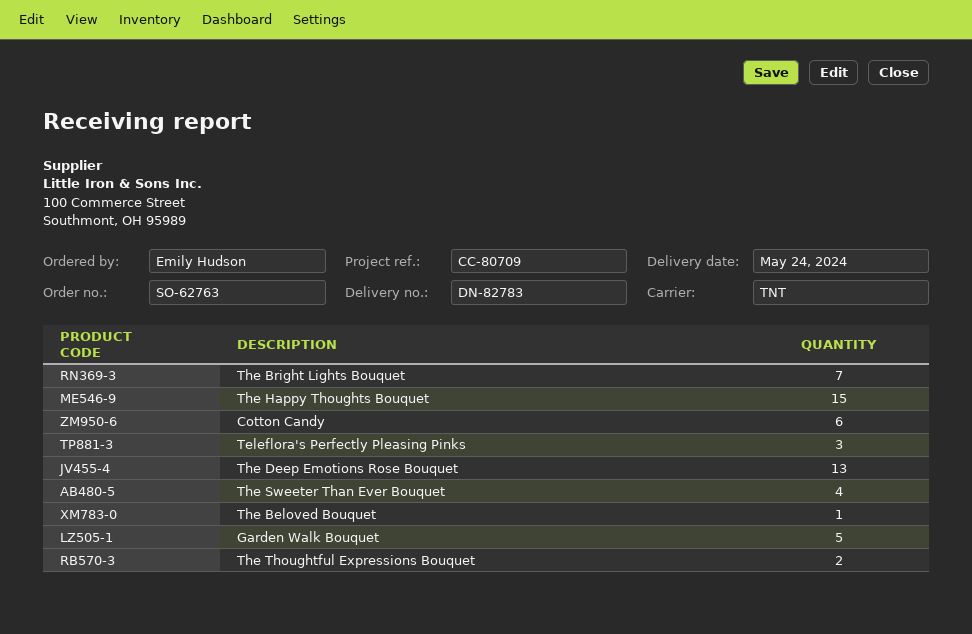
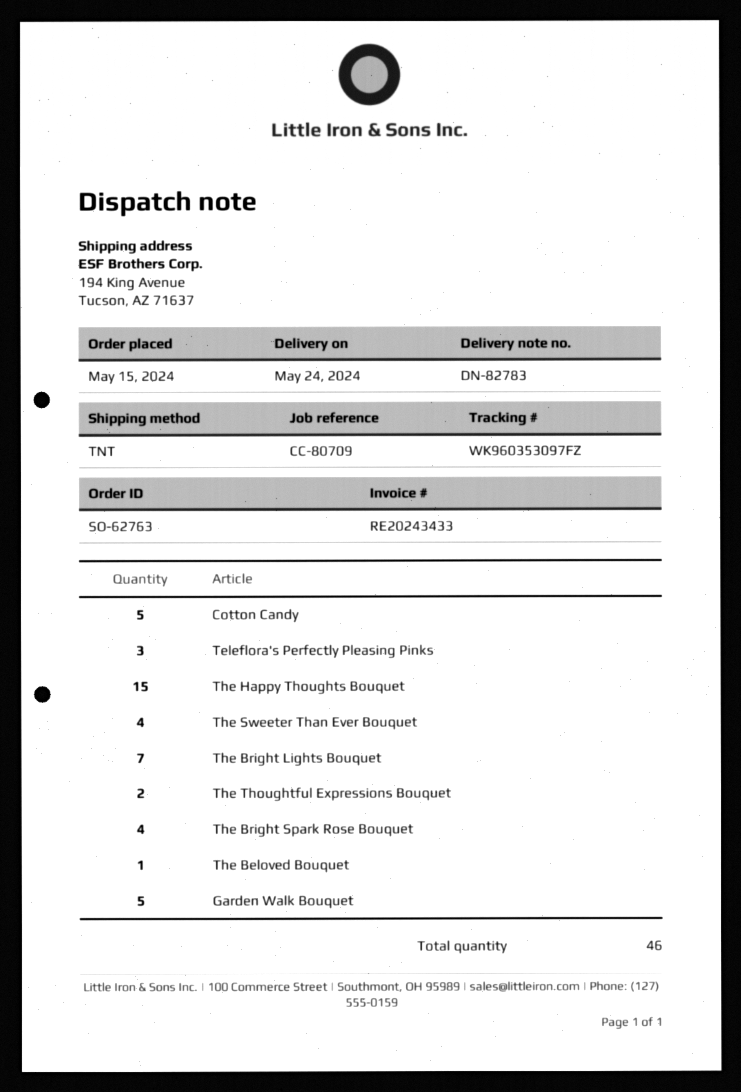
Cotton Candy: 6 -> 5
The Deep Emotions Rose Bouquet: 13 -> none
The Bright Spark Rose Bouquet: none -> 4

